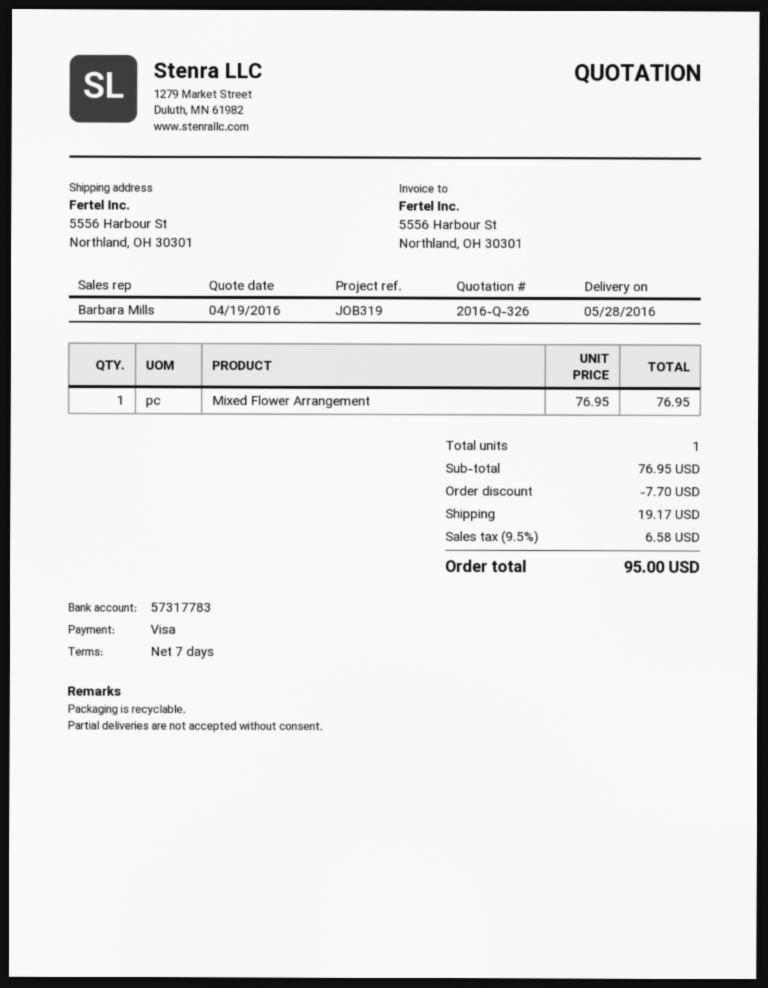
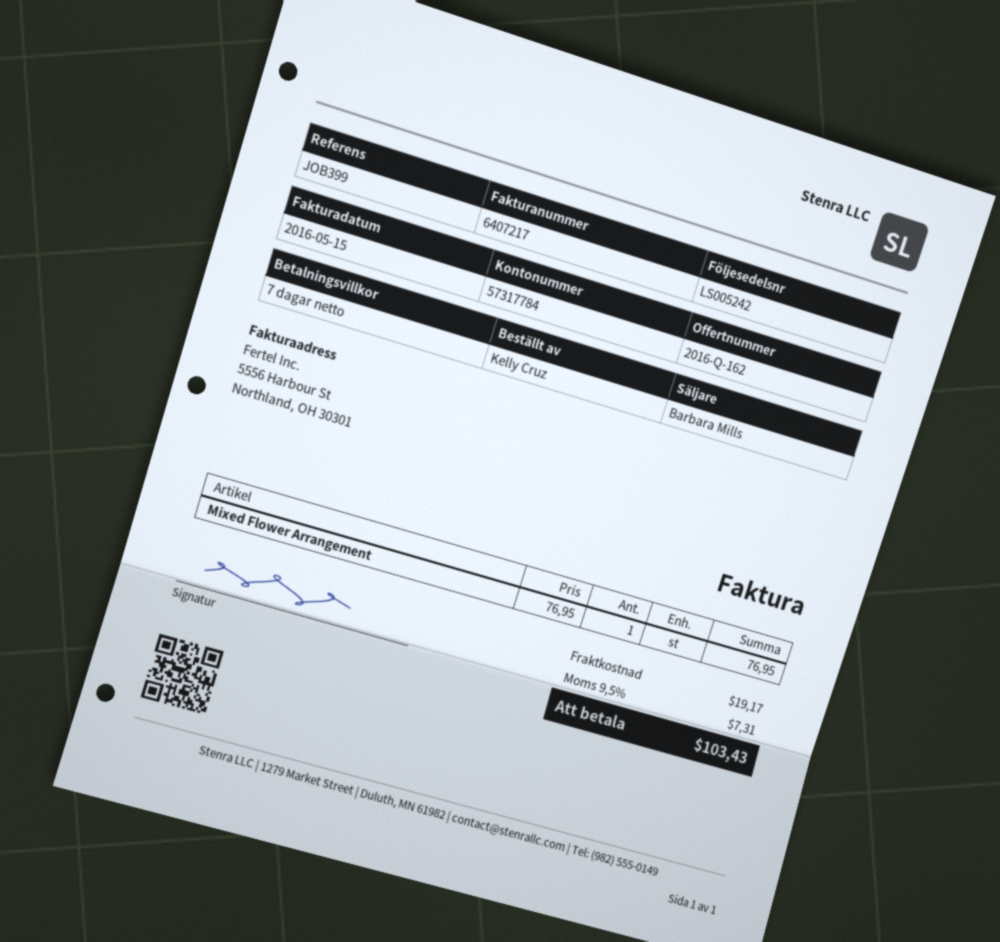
quote number: 2016-Q-326 -> 2016-Q-162
reference: JOB319 -> JOB399
bank account: 57317783 -> 57317784
discount: 7.70 -> none
tax: 9.5% = 6.58 -> 9.5% = 7.31
total: 95.00 -> 103.43

